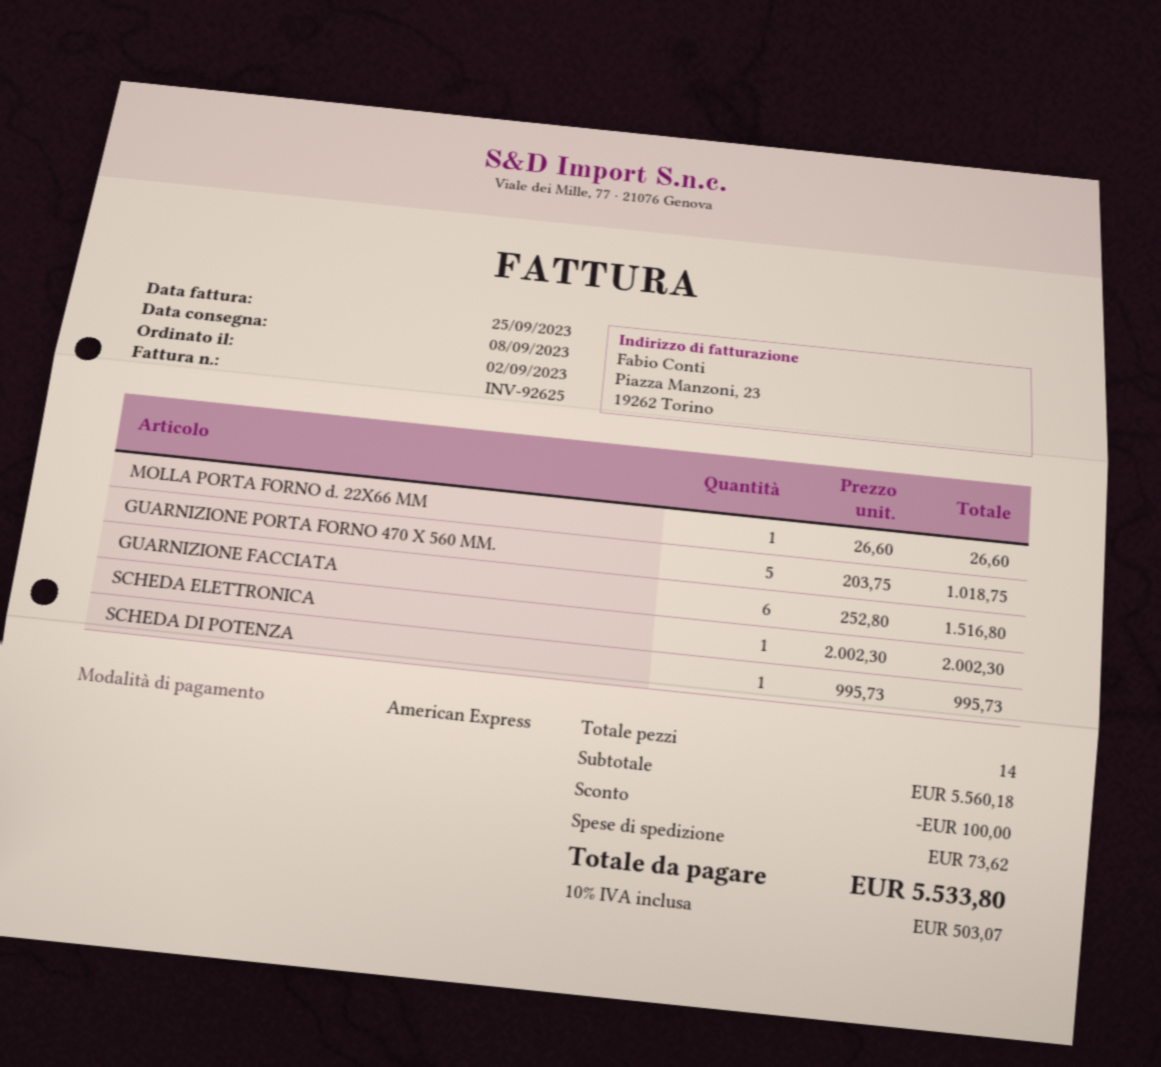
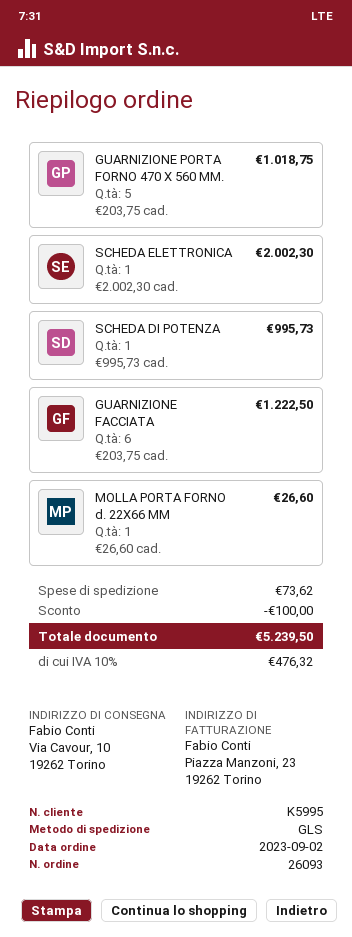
GUARNIZIONE FACCIATA: 6 x 252.80 = 1516.80 -> 6 x 203.75 = 1222.50
tax: 10% = 503.07 -> 10% = 476.32
total: 5533.80 -> 5239.50

